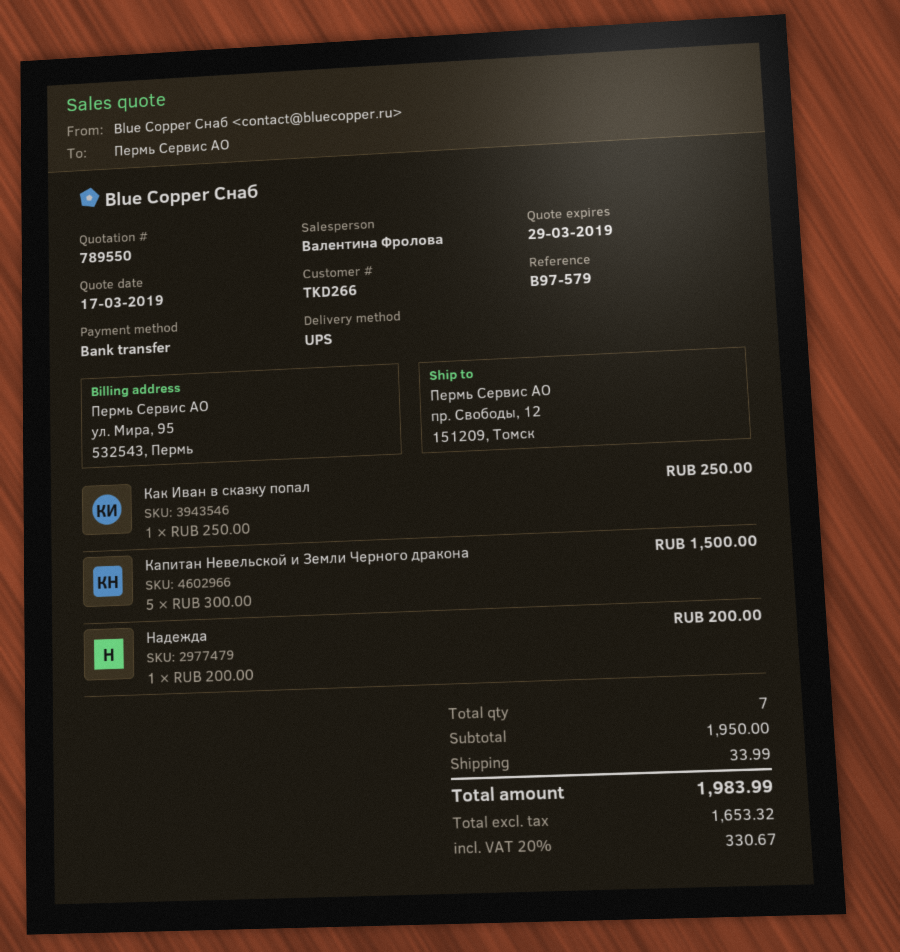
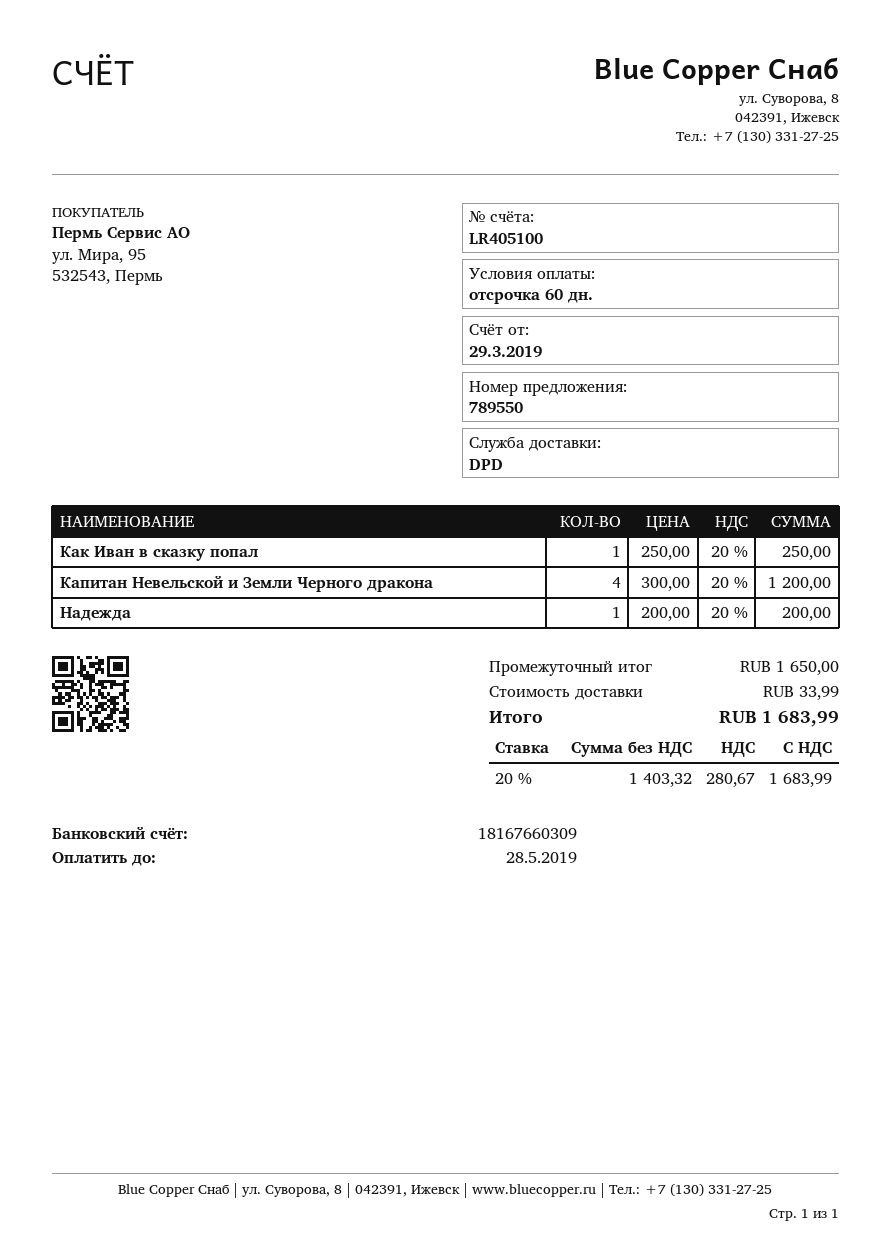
shipping method: UPS -> DPD
Капитан Невельской и Земли Черного дракона: 5 x 300.00 = 1500.00 -> 4 x 300.00 = 1200.00
subtotal: 1950.00 -> 1650.00
net: 1653.32 -> 1403.32
tax: 20% = 330.67 -> 20% = 280.67
total: 1983.99 -> 1683.99

